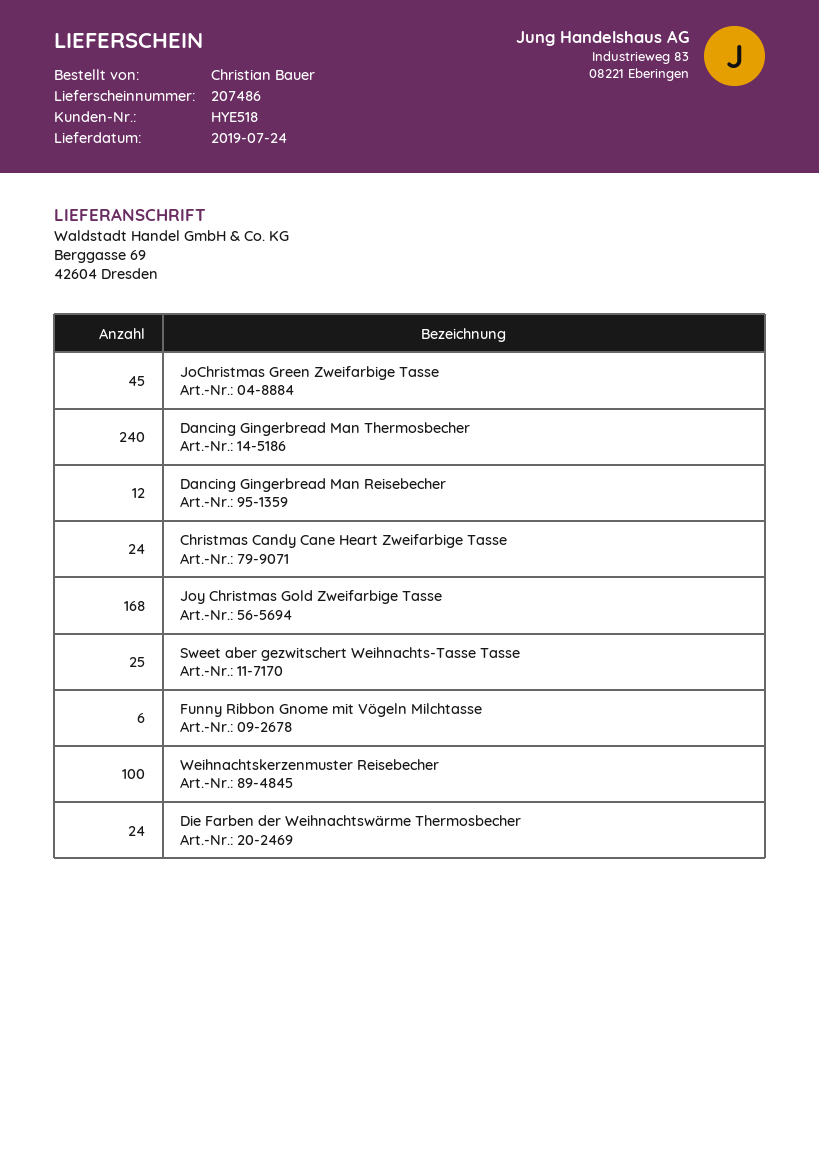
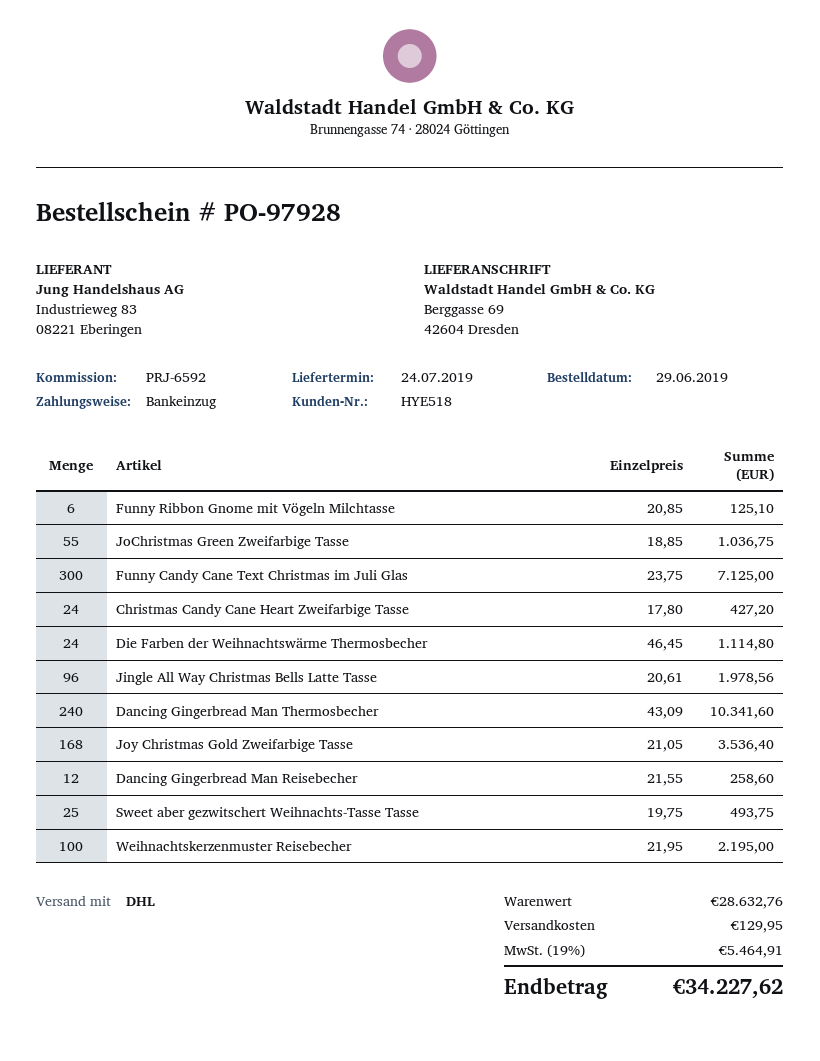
JoChristmas Green Zweifarbige Tasse: 45 -> 55
Funny Candy Cane Text Christmas im Juli Glas: none -> 300
Jingle All Way Christmas Bells Latte Tasse: none -> 96

